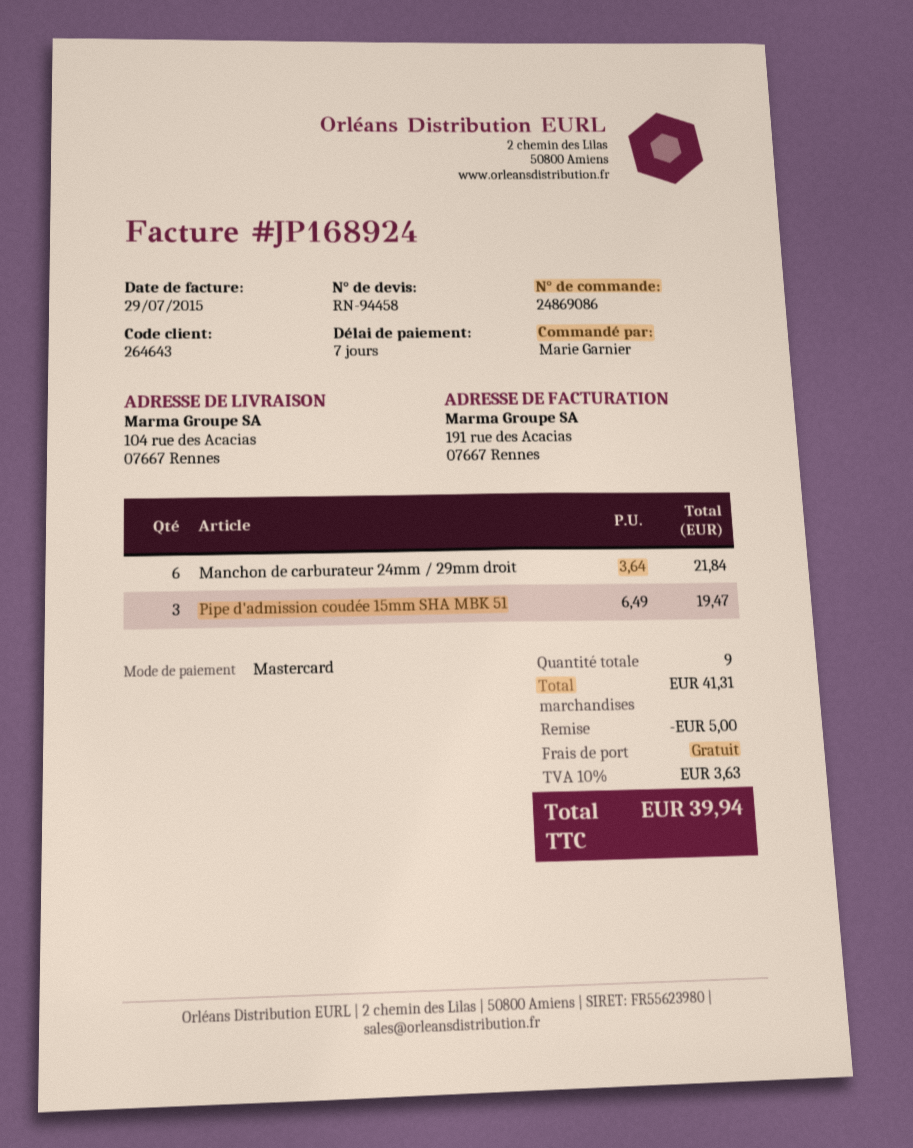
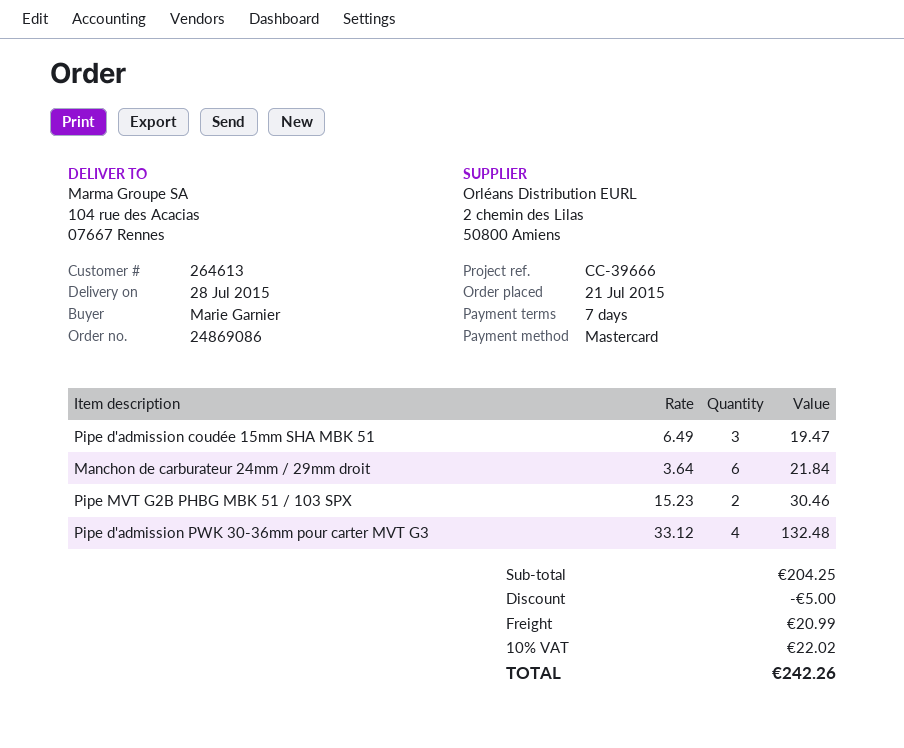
customer number: 264643 -> 264613
Pipe MVT G2B PHBG MBK 51 / 103 SPX: none -> 2 x 15.23 = 30.46
Pipe d'admission PWK 30-36mm pour carter MVT G3: none -> 4 x 33.12 = 132.48
subtotal: 41.31 -> 204.25
shipping: 0.00 -> 20.99
tax: 10% = 3.63 -> 10% = 22.02
total: 39.94 -> 242.26

